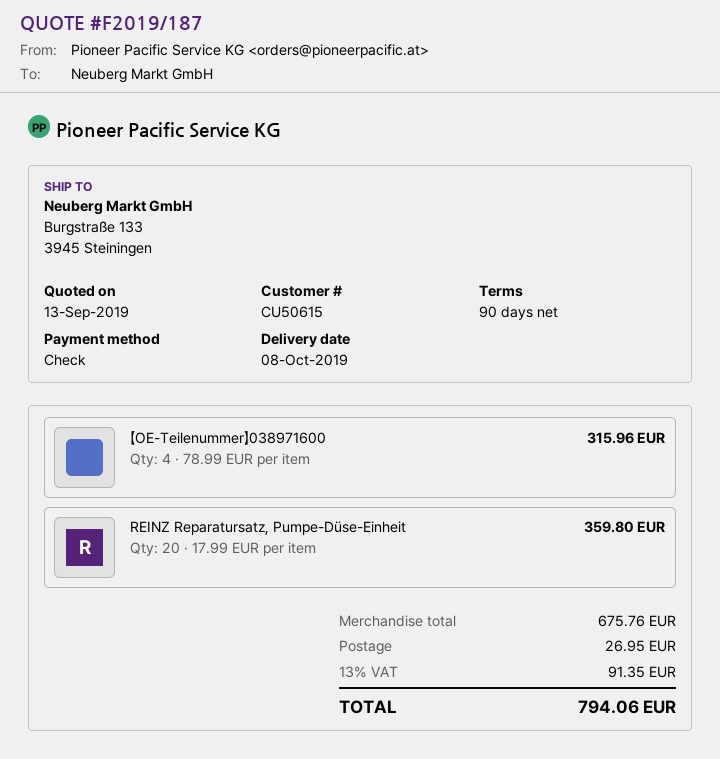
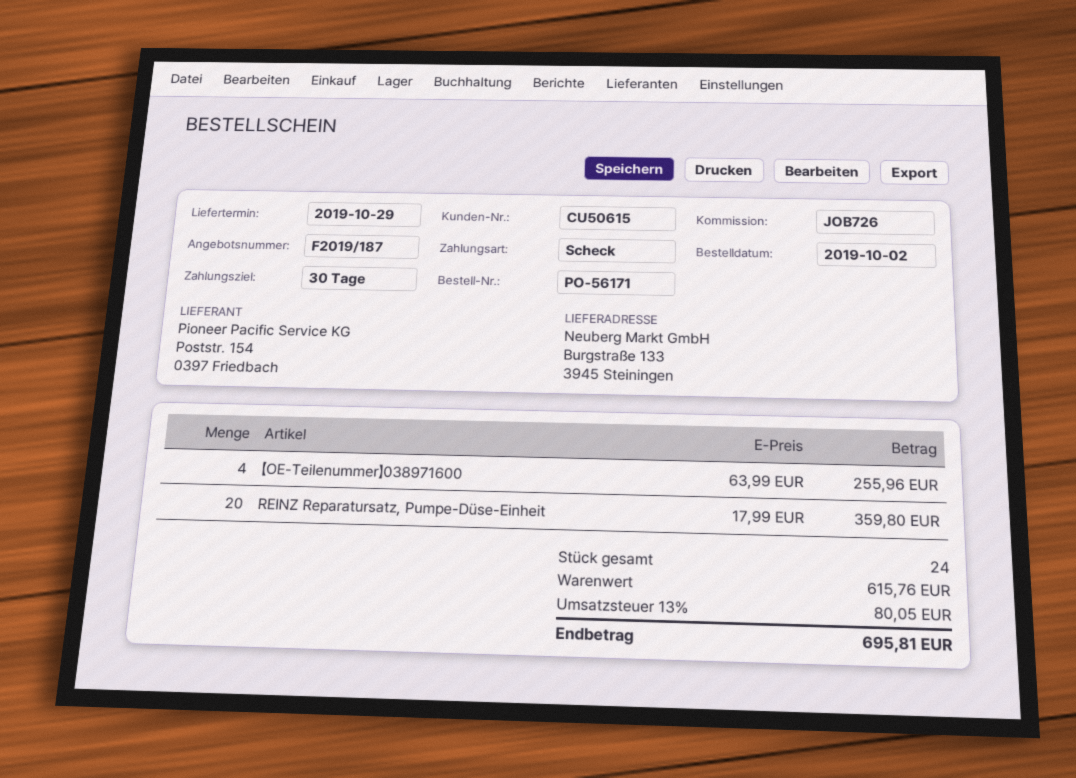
delivery date: 2019-10-08 -> 2019-10-29
payment terms: 90 days -> 30 days
【OE-Teilenummer】038971600: 4 x 78.99 = 315.96 -> 4 x 63.99 = 255.96
subtotal: 675.76 -> 615.76
shipping: 26.95 -> none
tax: 13% = 91.35 -> 13% = 80.05
total: 794.06 -> 695.81

